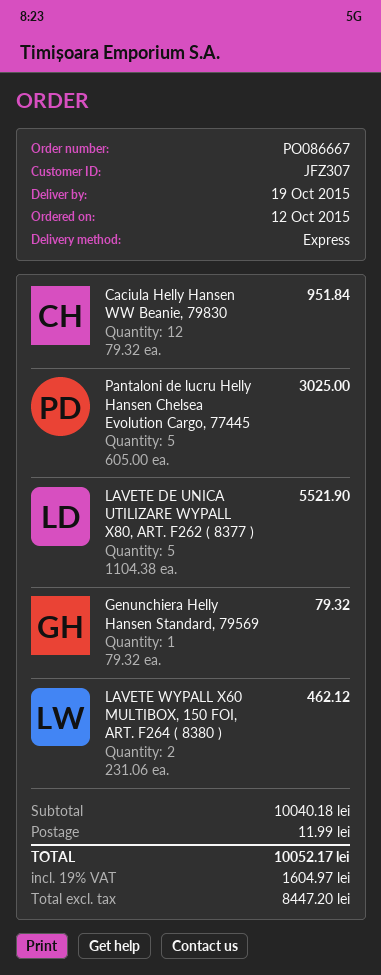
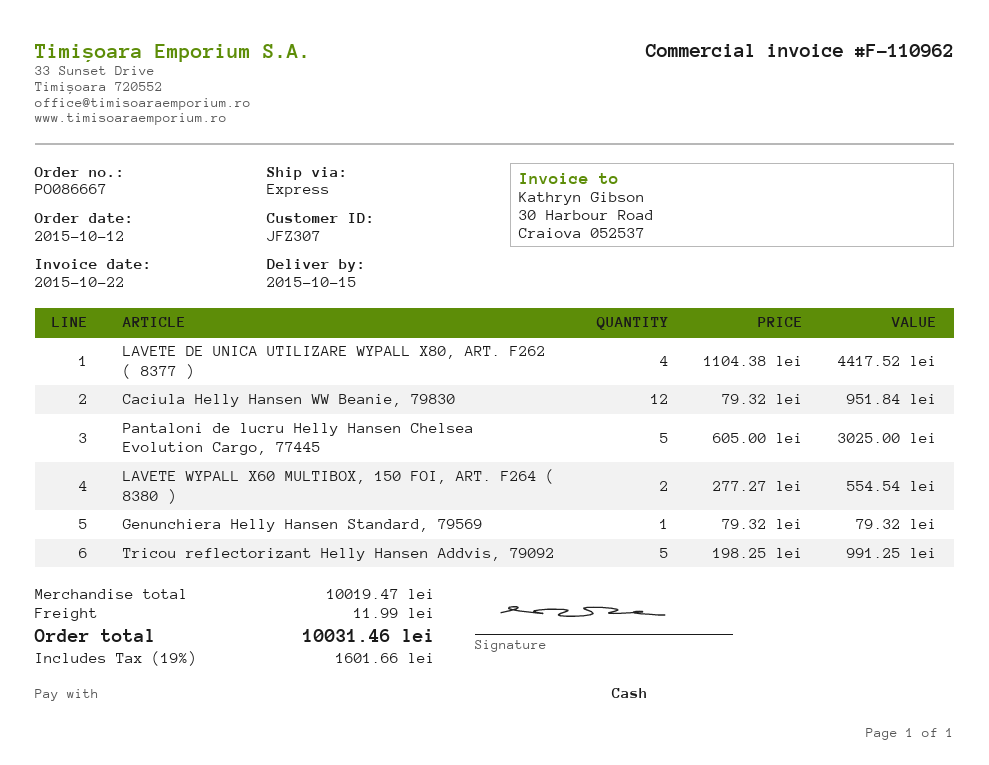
delivery date: 2015-10-19 -> 2015-10-15
LAVETE DE UNICA UTILIZARE WYPALL X80, ART. F262 ( 8377 ): 5 x 1104.38 = 5521.90 -> 4 x 1104.38 = 4417.52
LAVETE WYPALL X60 MULTIBOX, 150 FOI, ART. F264 ( 8380 ): 2 x 231.06 = 462.12 -> 2 x 277.27 = 554.54
Tricou reflectorizant Helly Hansen Addvis, 79092: none -> 5 x 198.25 = 991.25
subtotal: 10040.18 -> 10019.47
tax: 19% = 1604.97 -> 19% = 1601.66
total: 10052.17 -> 10031.46

